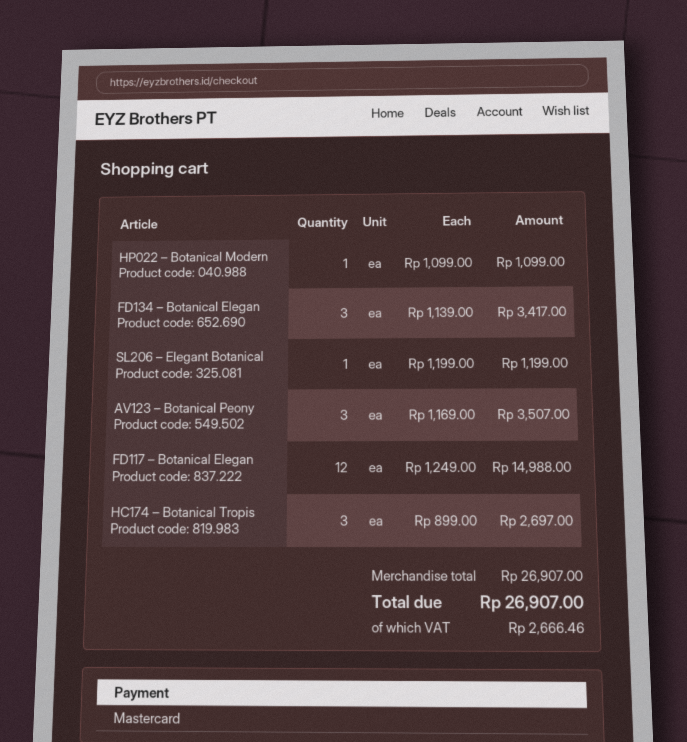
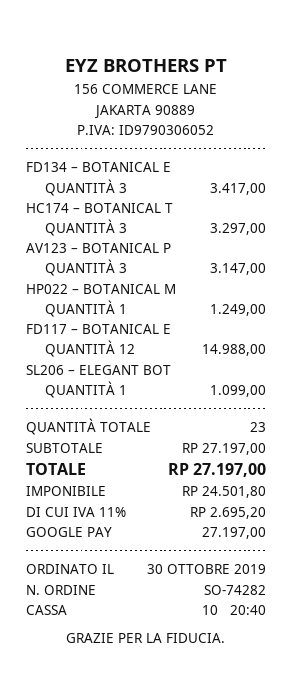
payment method: Mastercard -> Google Pay
HP022 – Botanical Modern: 1 for 1099.00 -> 1 for 1249.00
SL206 – Elegant Botanical: 1 for 1199.00 -> 1 for 1099.00
AV123 – Botanical Peony: 3 for 3507.00 -> 3 for 3147.00
HC174 – Botanical Tropis: 3 for 2697.00 -> 3 for 3297.00
subtotal: 26907.00 -> 27197.00
tax: 2666.46 -> 2695.20
total: 26907.00 -> 27197.00

